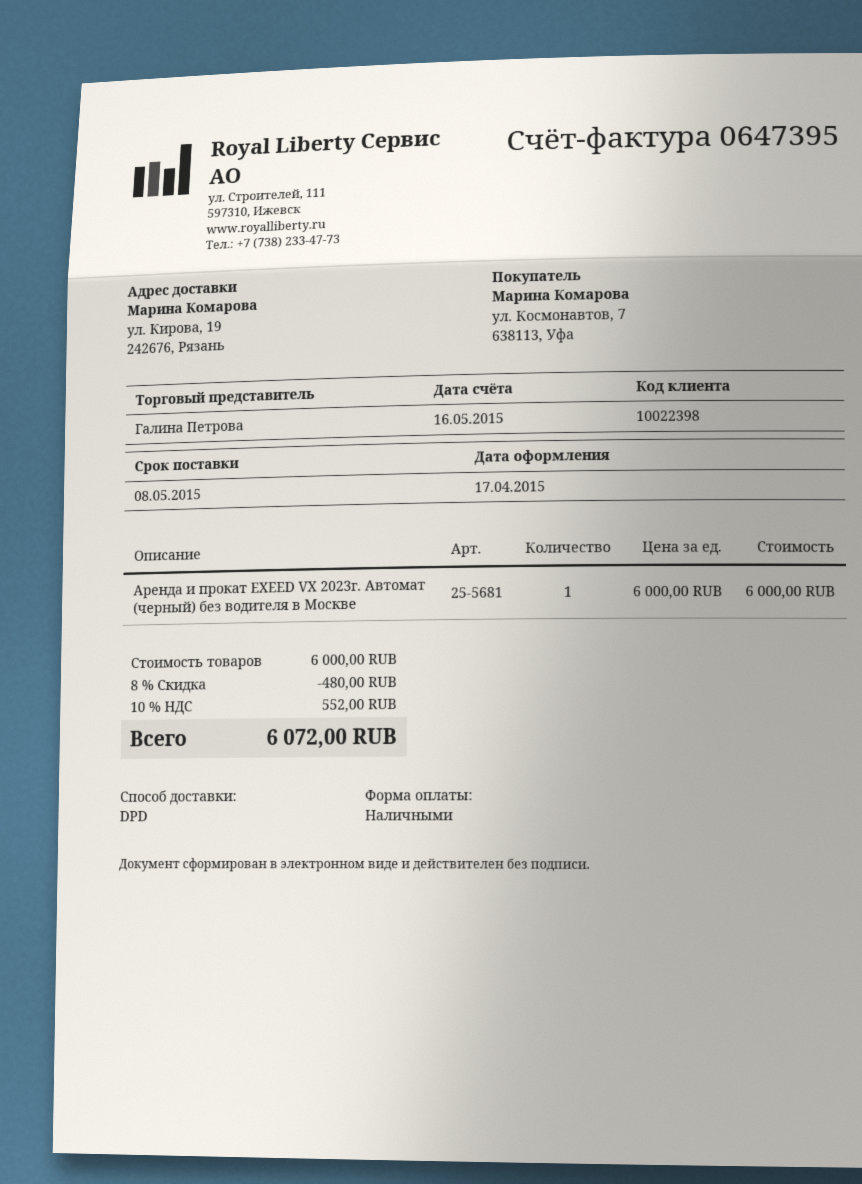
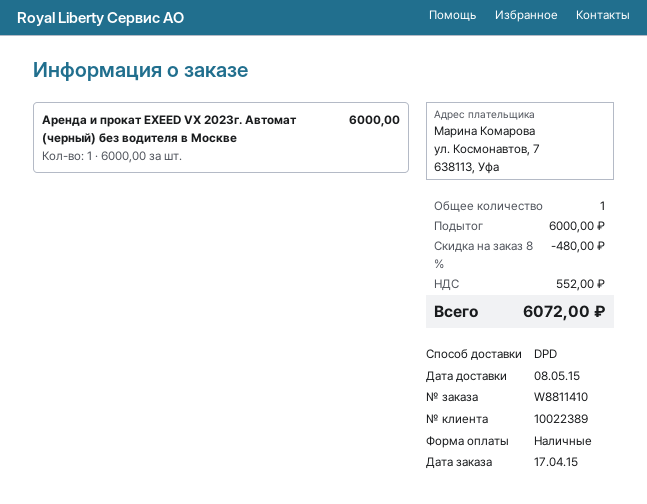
customer number: 10022398 -> 10022389

